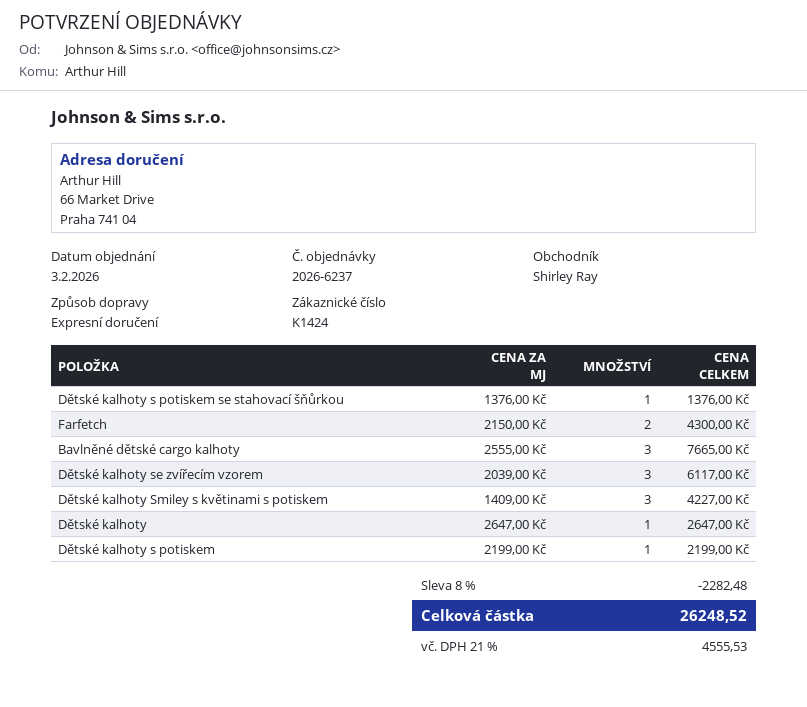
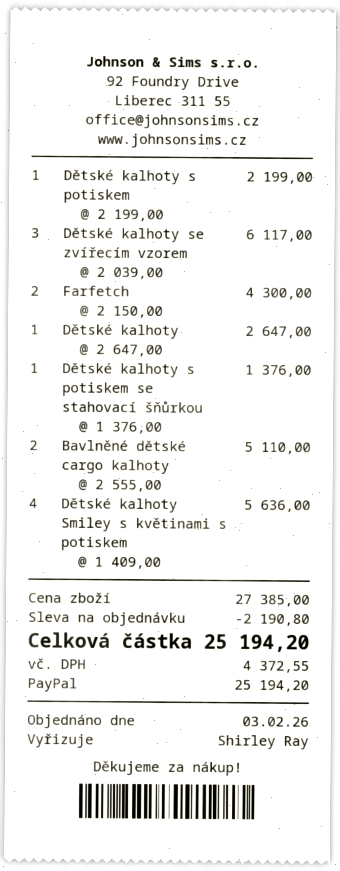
Bavlněné dětské cargo kalhoty: 3 x 2555.00 = 7665.00 -> 2 x 2555.00 = 5110.00
Dětské kalhoty Smiley s květinami s potiskem: 3 x 1409.00 = 4227.00 -> 4 x 1409.00 = 5636.00
discount: 2282.48 -> 2190.80
tax: 4555.53 -> 4372.55
total: 26248.52 -> 25194.20

